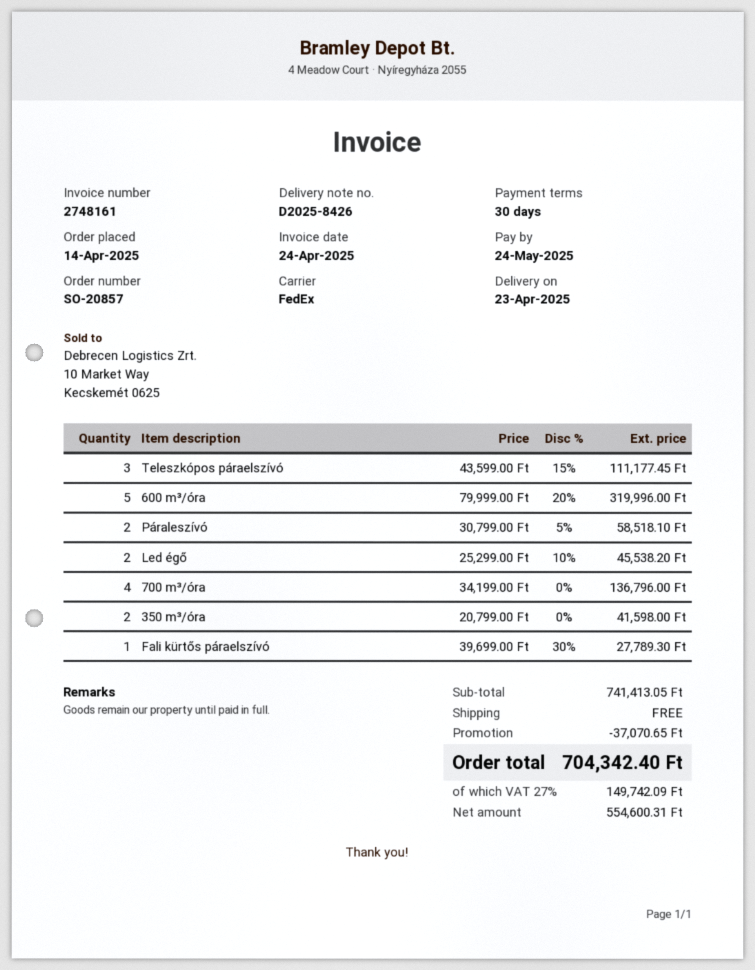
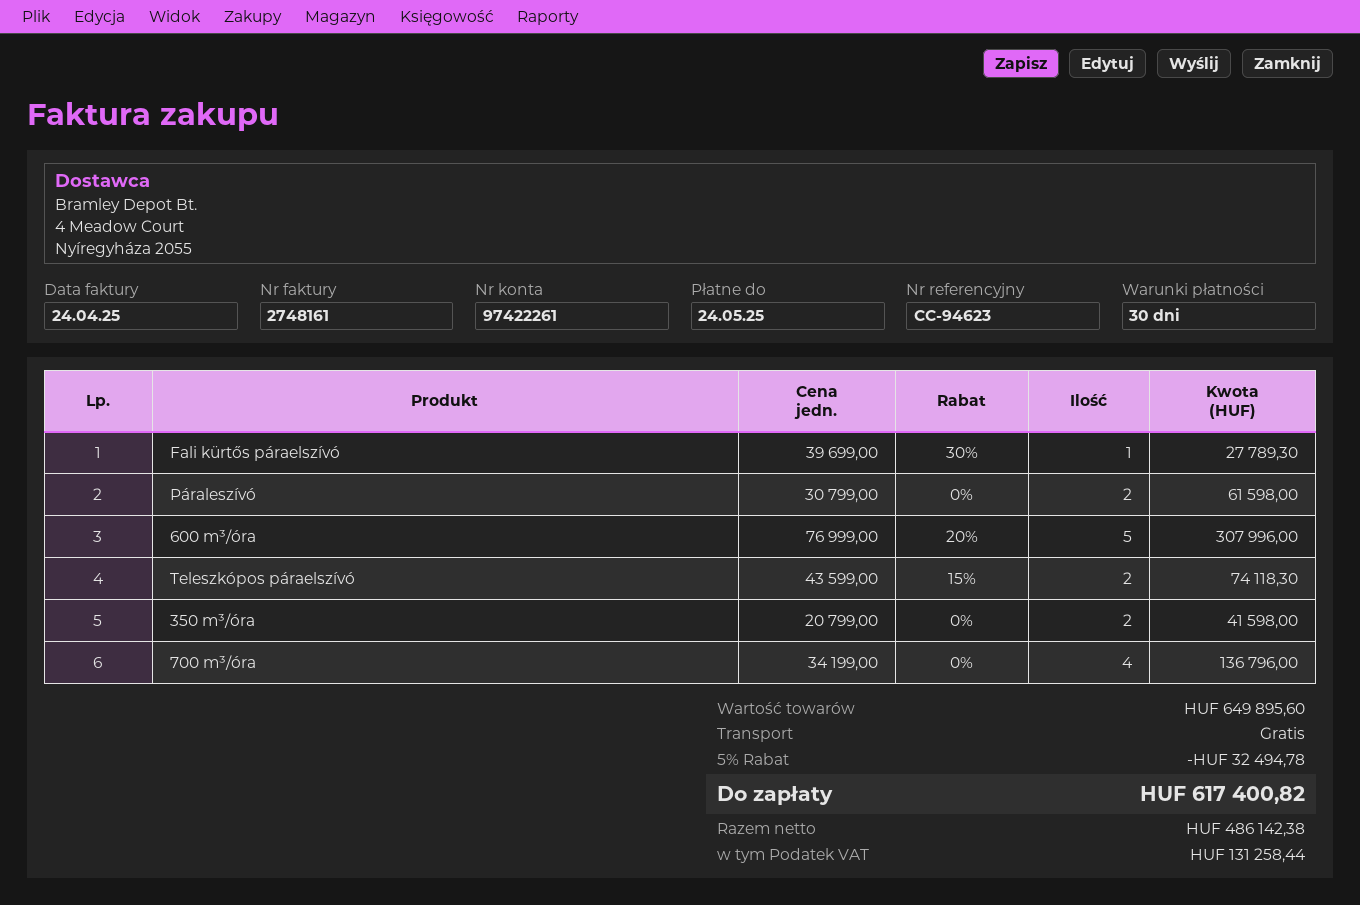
Teleszkópos páraelszívó: 3 x 43599.00 - 15% = 111177.45 -> 2 x 43599.00 - 15% = 74118.30
600 m³/óra: 5 x 79999.00 - 20% = 319996.00 -> 5 x 76999.00 - 20% = 307996.00
Páraleszívó: 2 x 30799.00 - 5% = 58518.10 -> 2 x 30799.00 = 61598.00
Led égő: 2 x 25299.00 - 10% = 45538.20 -> none
subtotal: 741413.05 -> 649895.60
discount: 37070.65 -> 32494.78
net: 554600.31 -> 486142.38
tax: 149742.09 -> 131258.44
total: 704342.40 -> 617400.82

